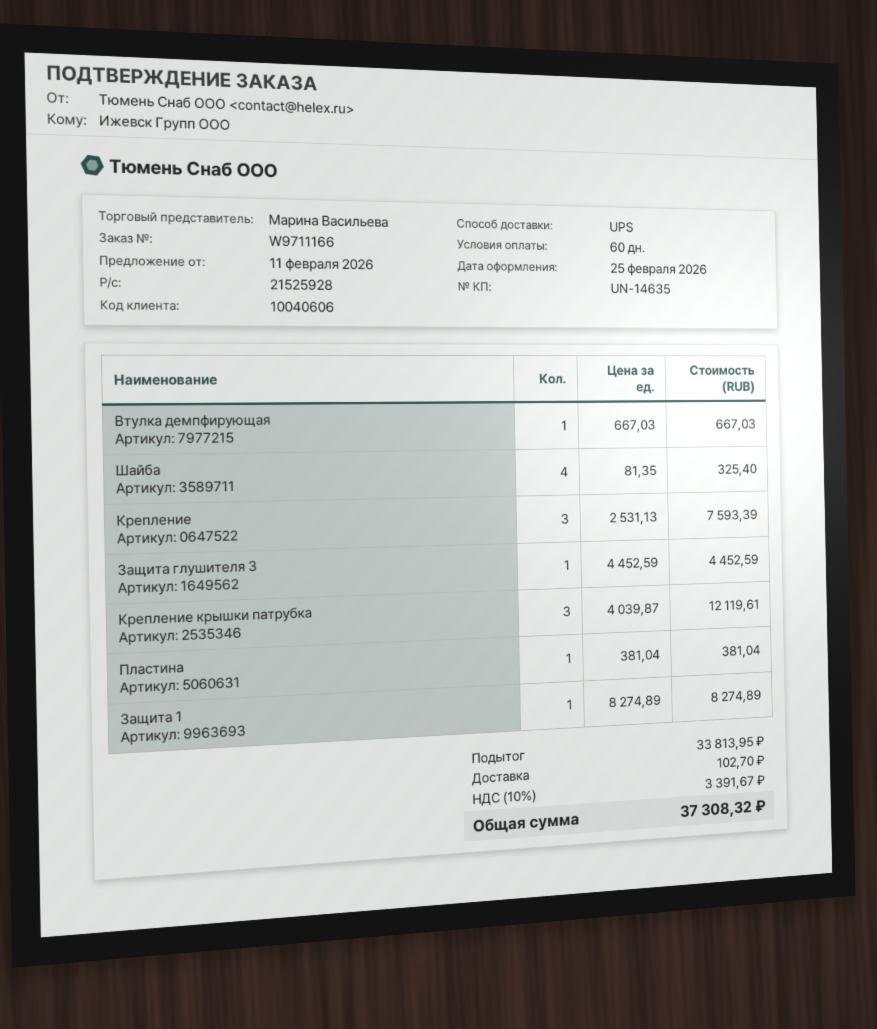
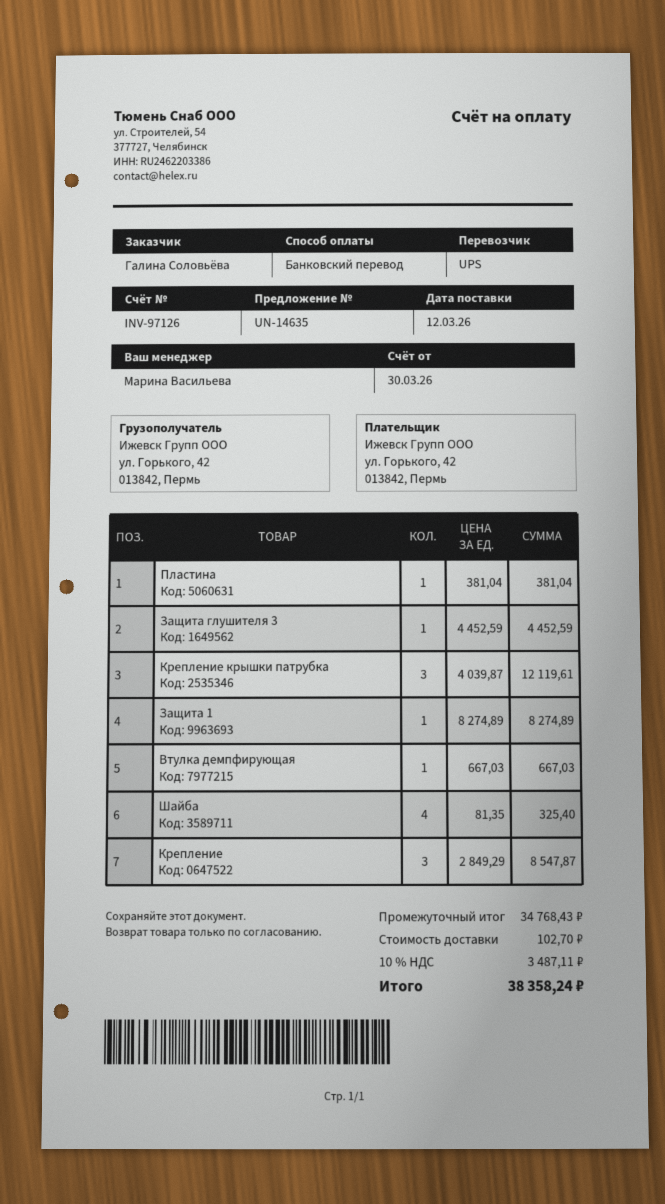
Крепление: 3 x 2531.13 = 7593.39 -> 3 x 2849.29 = 8547.87
subtotal: 33813.95 -> 34768.43
tax: 10% = 3391.67 -> 10% = 3487.11
total: 37308.32 -> 38358.24

